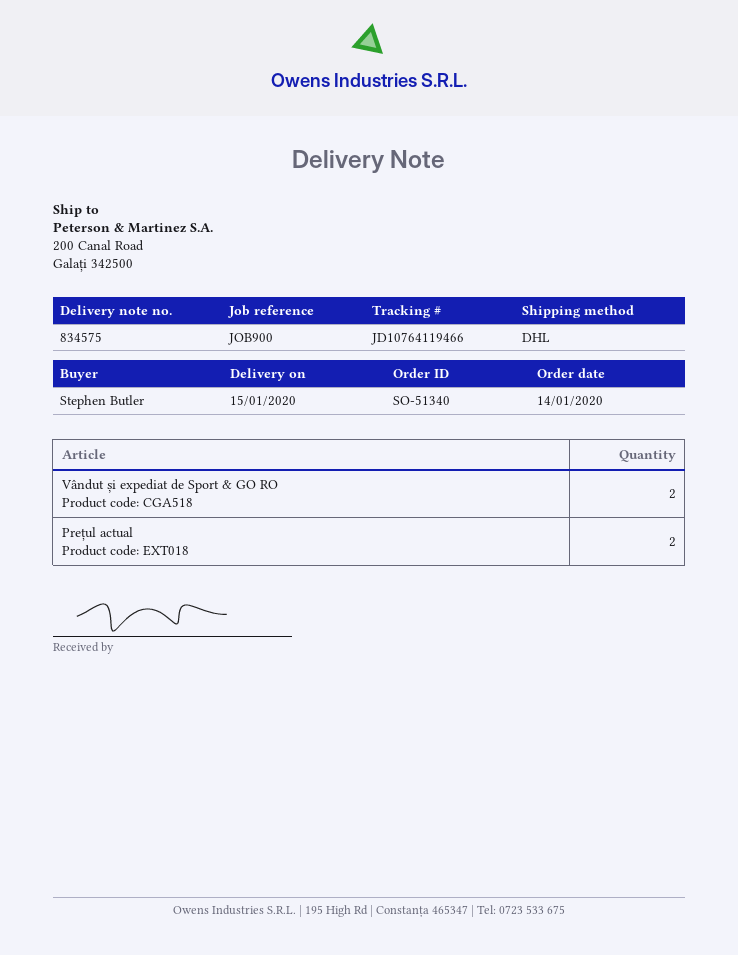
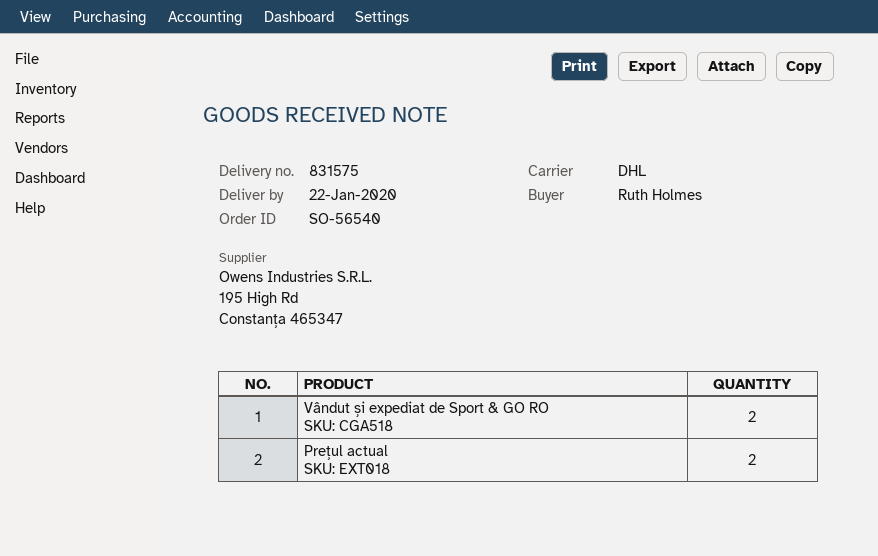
order number: SO-51340 -> SO-56540
delivery note number: 834575 -> 831575
delivery date: 2020-01-15 -> 2020-01-22
ordered by: Stephen Butler -> Ruth Holmes

